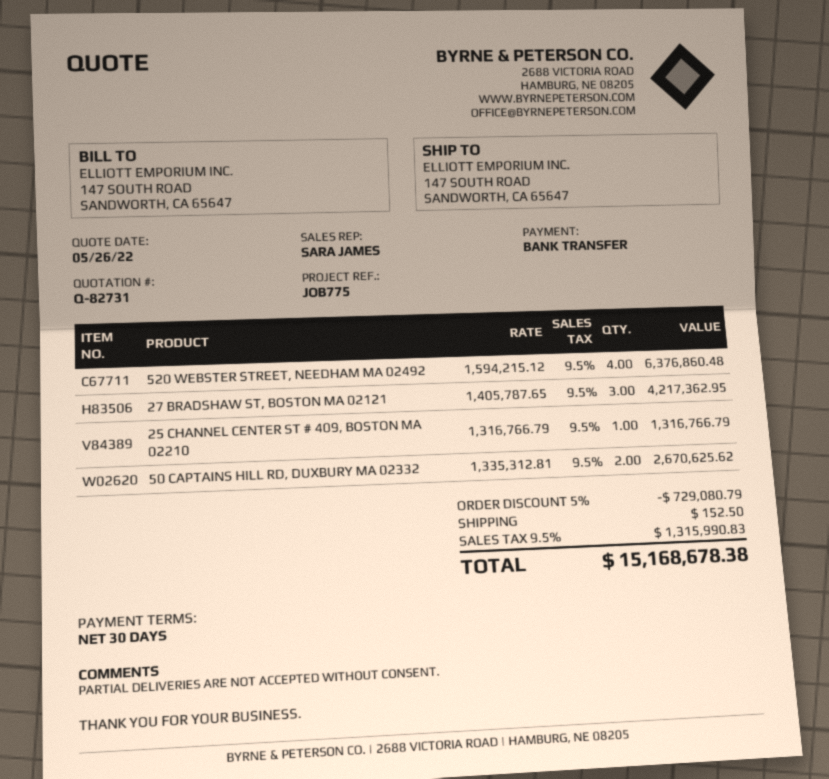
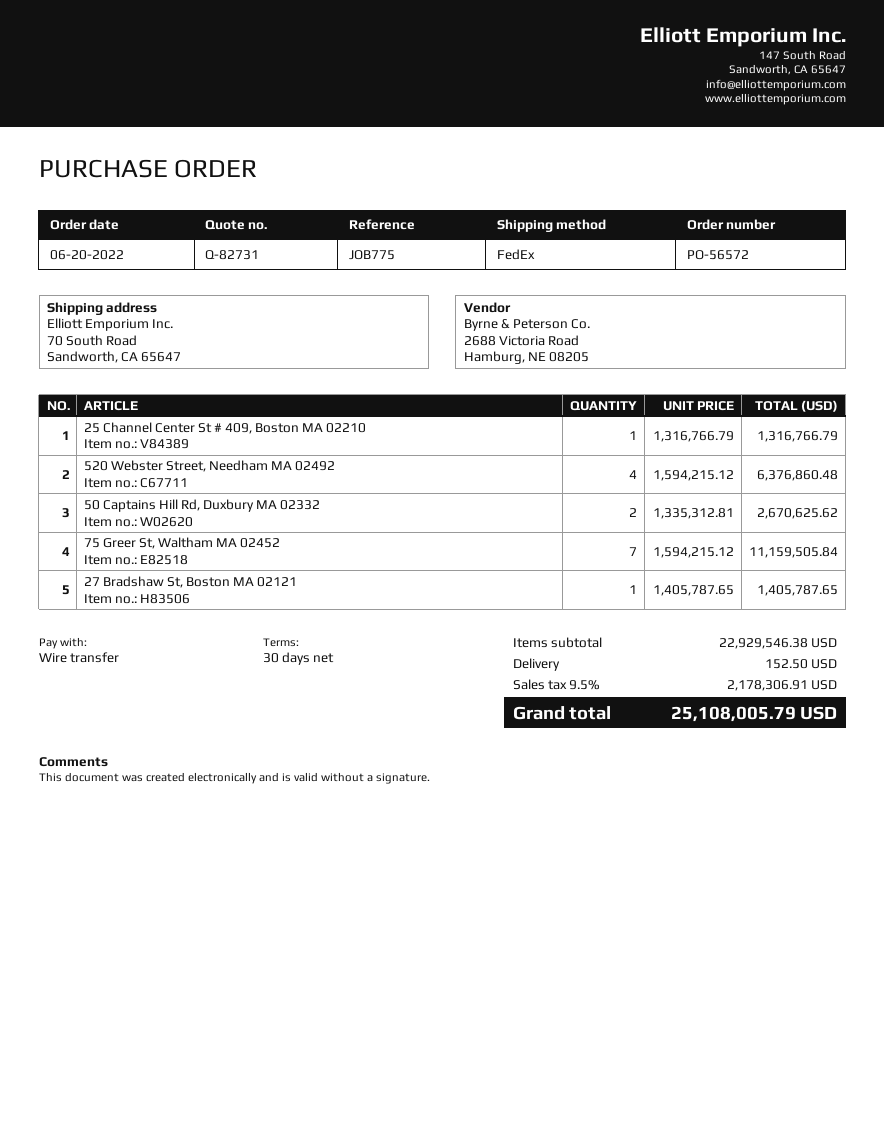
ship to: 147 SOUTH ROAD, SANDWORTH, CA 65647 -> 70 South Road, Sandworth, CA 65647
27 BRADSHAW ST, BOSTON MA 02121: 3 x 1405787.65 = 4217362.95 -> 1 x 1405787.65 = 1405787.65
75 Greer St, Waltham MA 02452: none -> 7 x 1594215.12 = 11159505.84
discount: 5% = 729080.79 -> none
tax: 9.5% = 1315990.83 -> 9.5% = 2178306.91
total: 15168678.38 -> 25108005.79

